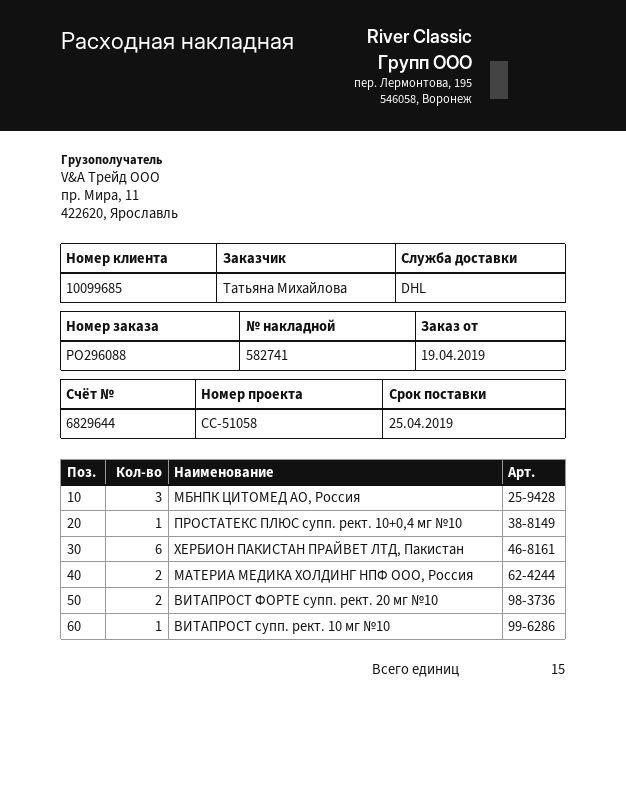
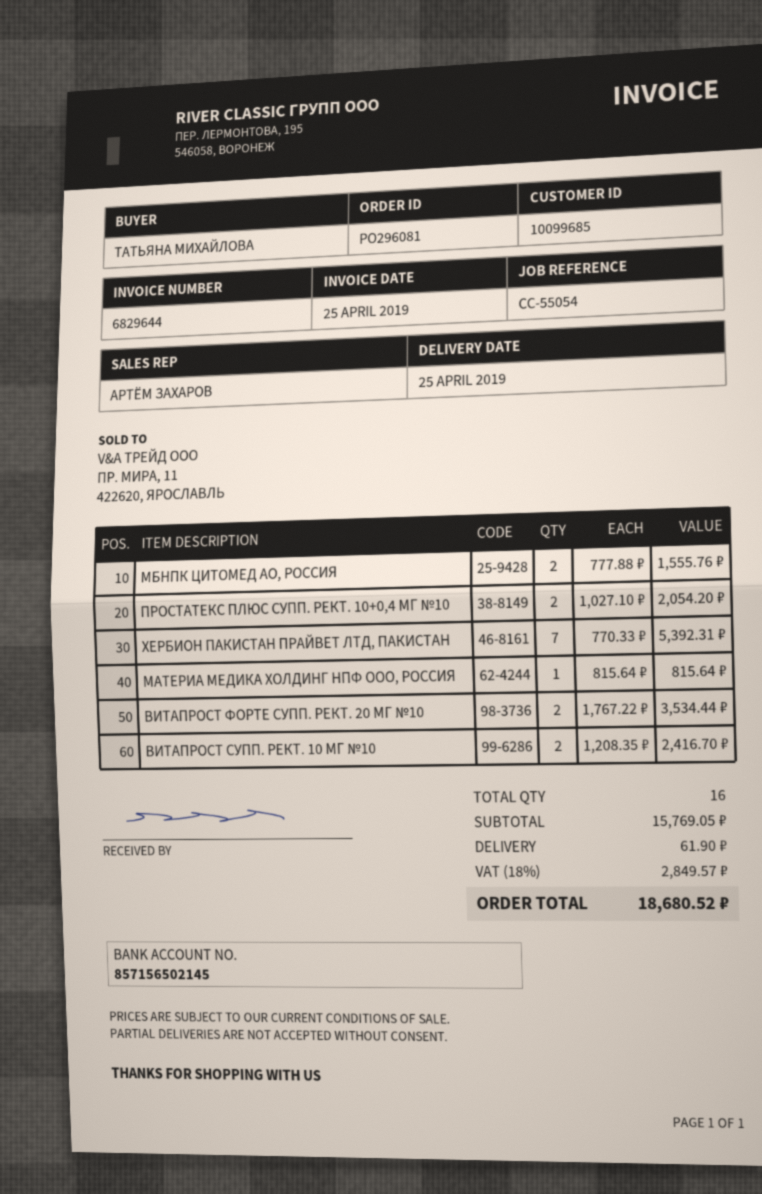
order number: PO296088 -> PO296081
reference: CC-51058 -> CC-55054
МБНПК ЦИТОМЕД АО, Россия: 3 -> 2
ПРОСТАТЕКС ПЛЮС супп. рект. 10+0,4 мг №10: 1 -> 2
ХЕРБИОН ПАКИСТАН ПРАЙВЕТ ЛТД, Пакистан: 6 -> 7
МАТЕРИА МЕДИКА ХОЛДИНГ НПФ ООО, Россия: 2 -> 1
ВИТАПРОСТ супп. рект. 10 мг №10: 1 -> 2
total quantity: 15 -> 16

